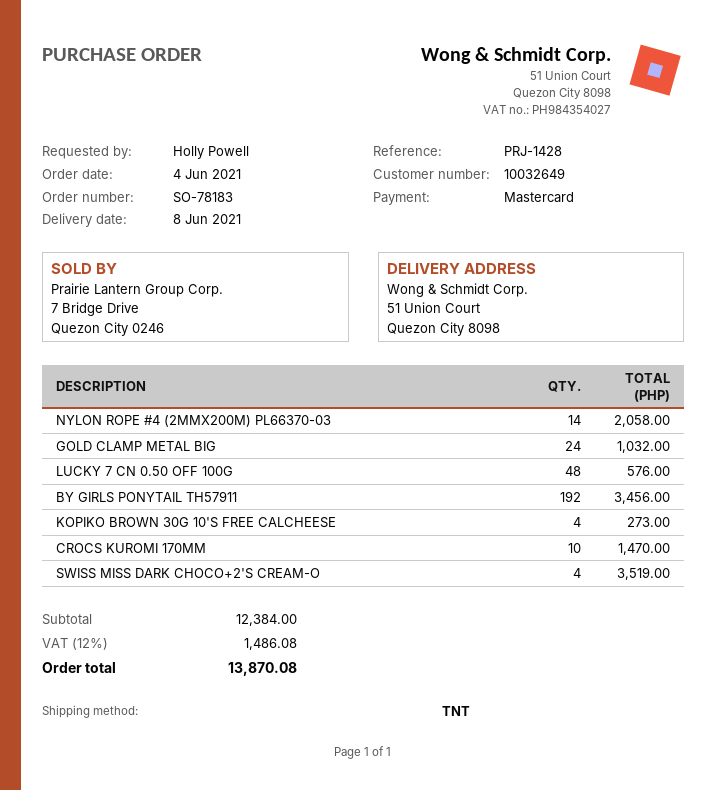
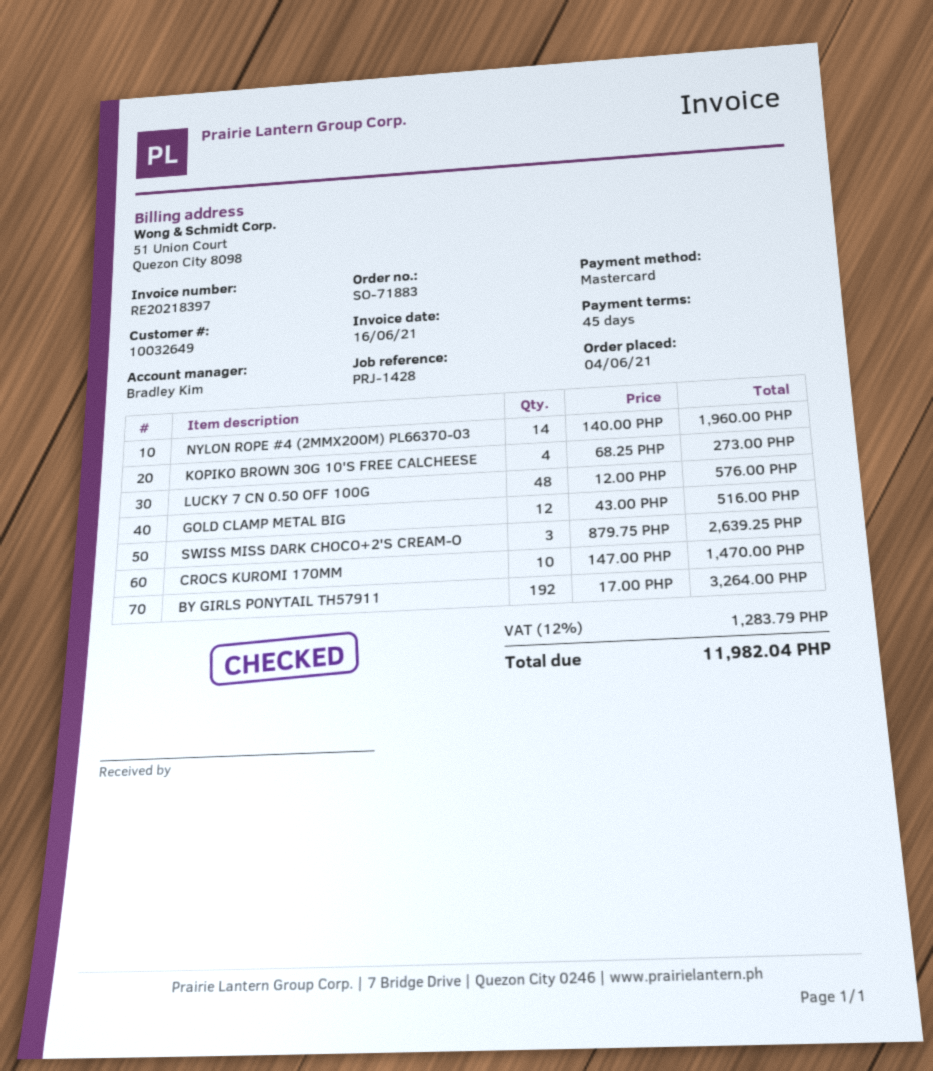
order number: SO-78183 -> SO-71883
NYLON ROPE #4 (2MMX200M) PL66370-03: 14 for 2058.00 -> 14 for 1960.00
GOLD CLAMP METAL BIG: 24 for 1032.00 -> 12 for 516.00
BY GIRLS PONYTAIL TH57911: 192 for 3456.00 -> 192 for 3264.00
SWISS MISS DARK CHOCO+2'S CREAM-O: 4 for 3519.00 -> 3 for 2639.25
tax: 12% = 1486.08 -> 12% = 1283.79
total: 13870.08 -> 11982.04

